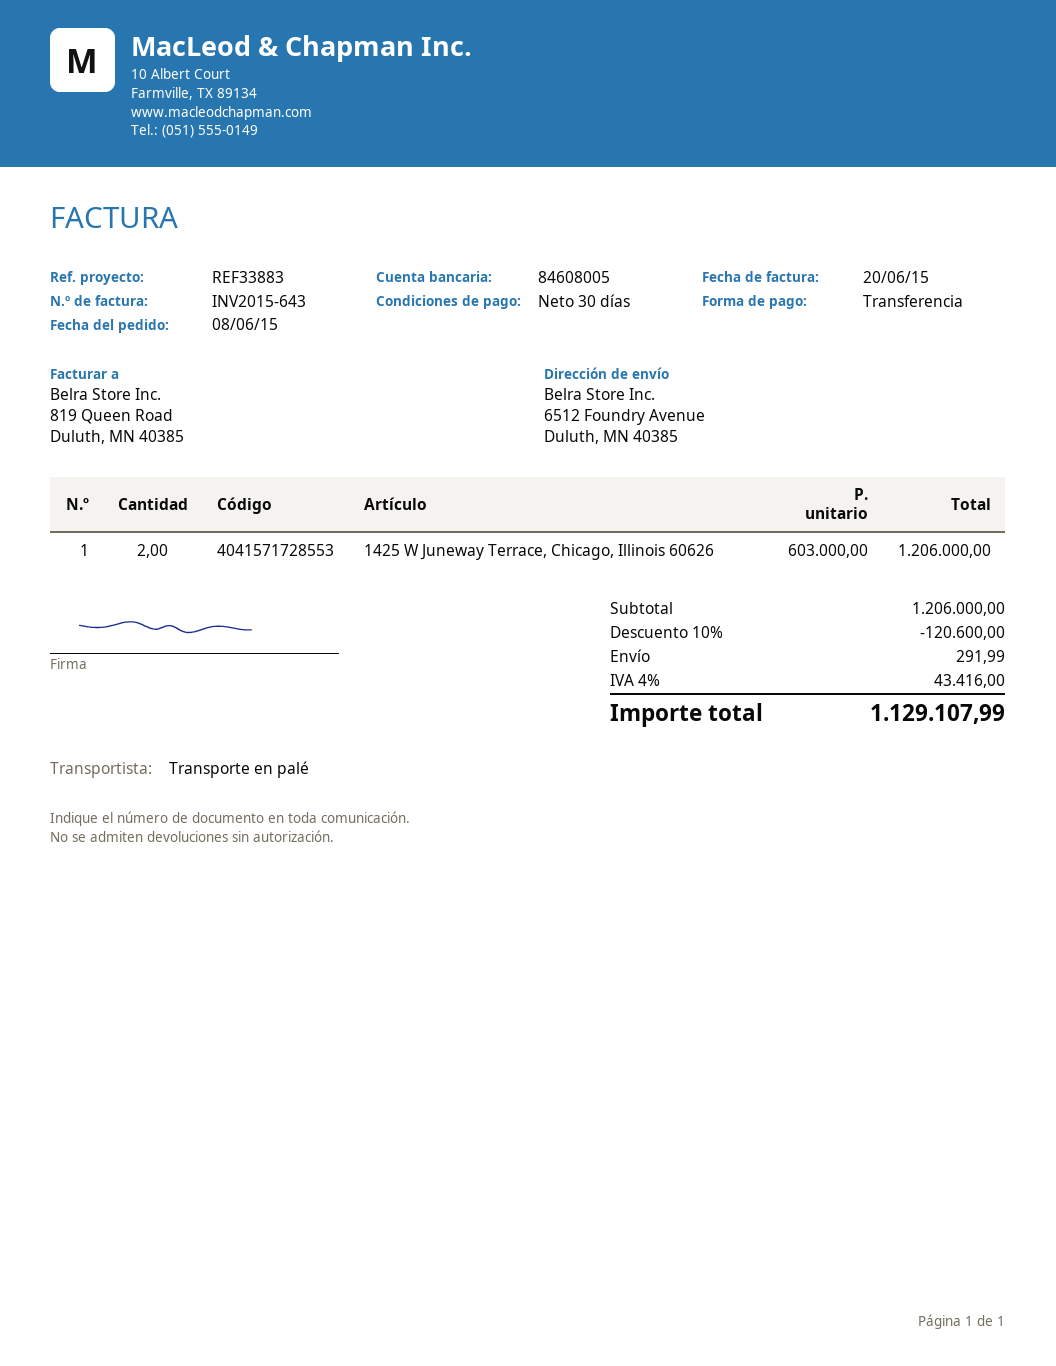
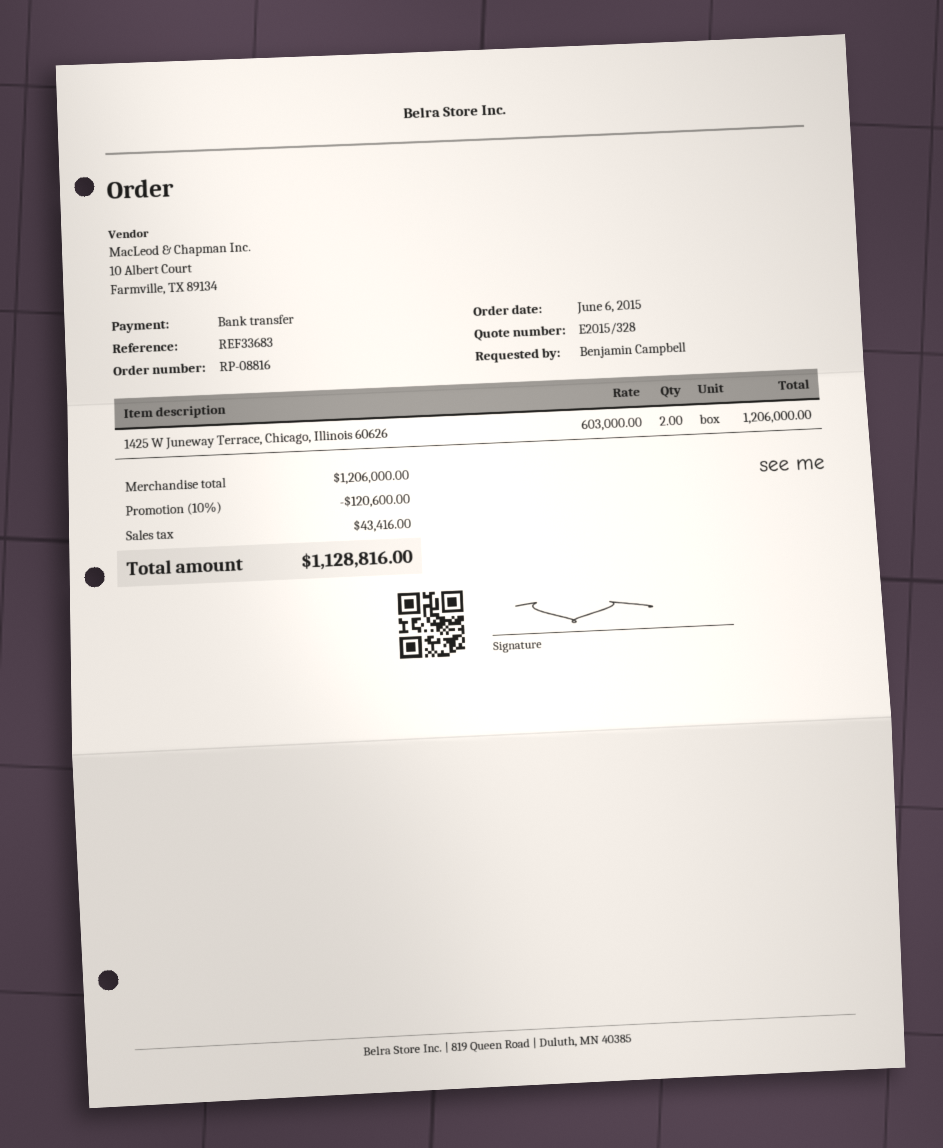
order date: 2015-06-08 -> 2015-06-06
reference: REF33883 -> REF33683
shipping: 291.99 -> none
total: 1129107.99 -> 1128816.00

